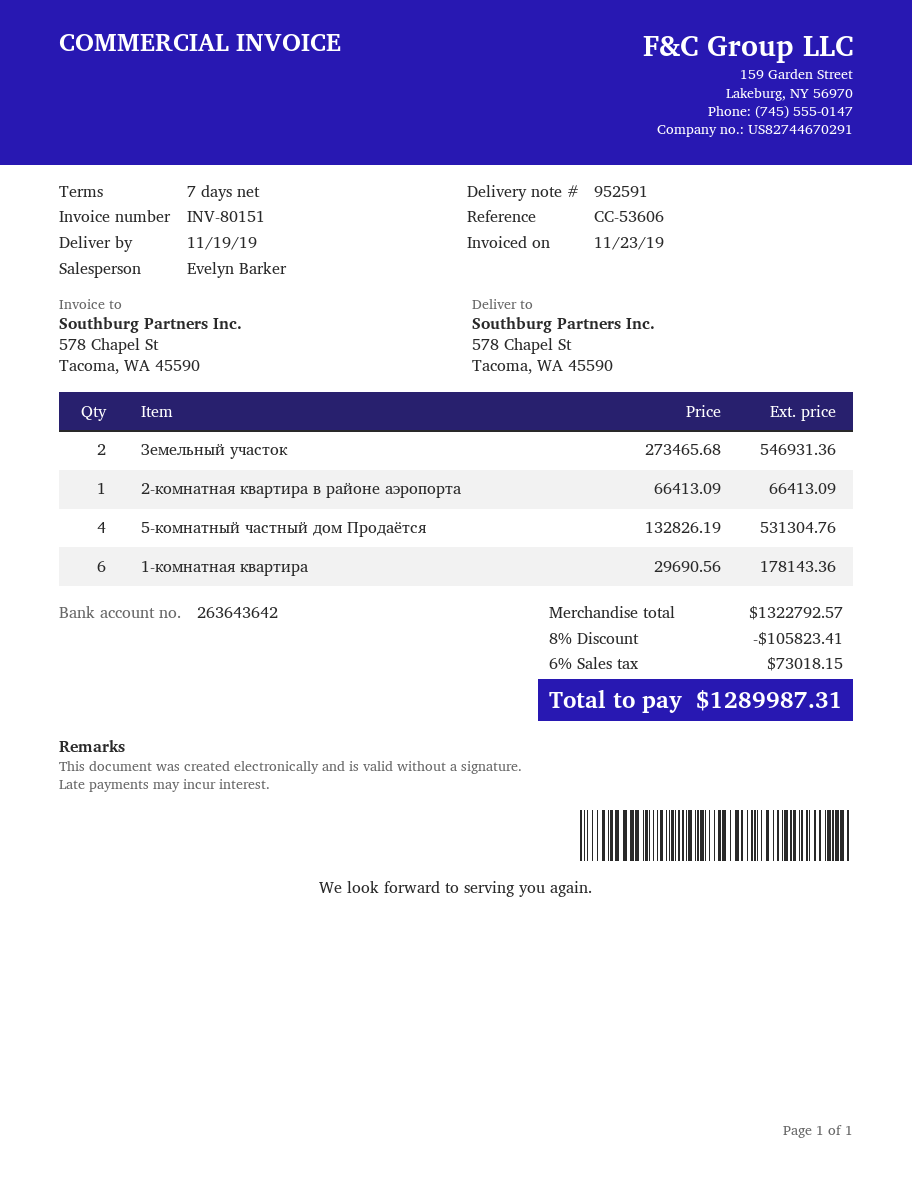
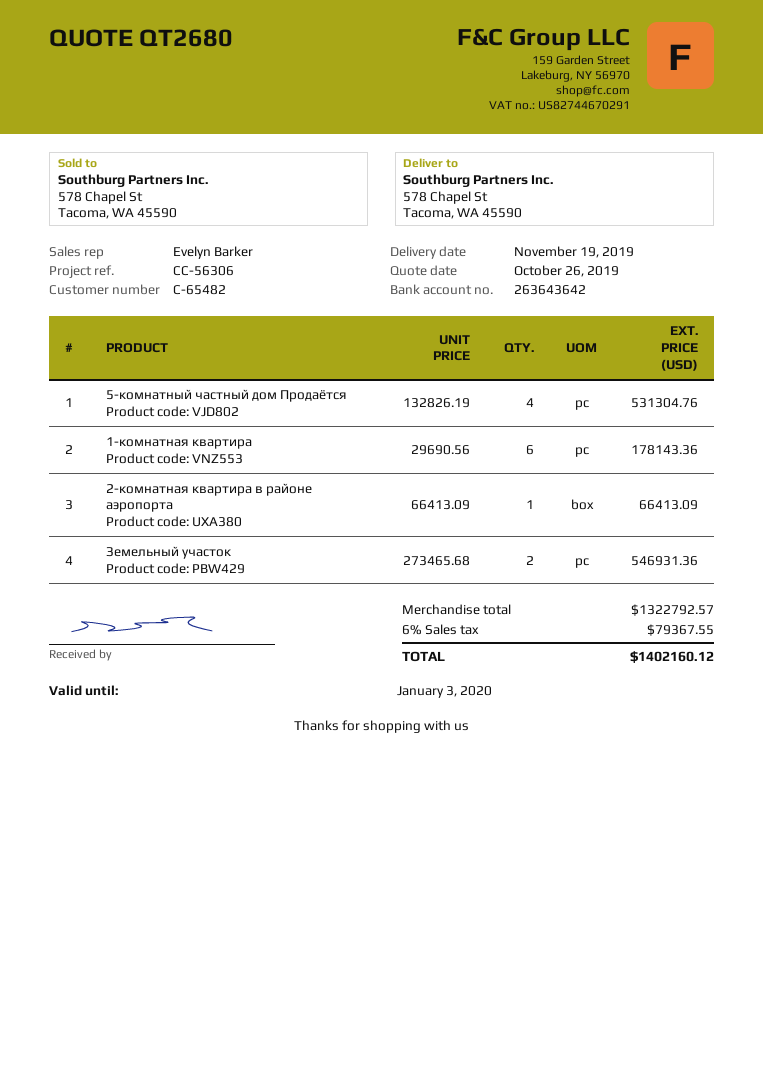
reference: CC-53606 -> CC-56306
discount: 8% = 105823.41 -> none
tax: 6% = 73018.15 -> 6% = 79367.55
total: 1289987.31 -> 1402160.12

